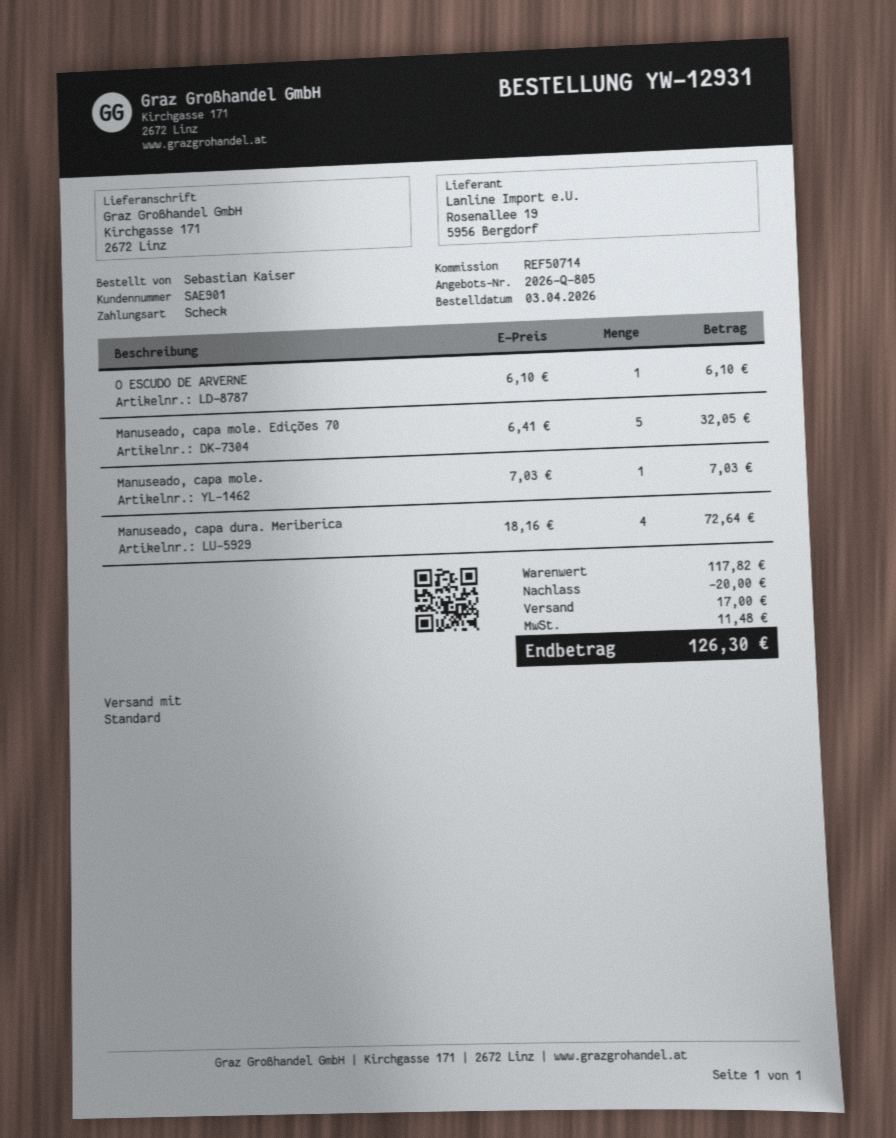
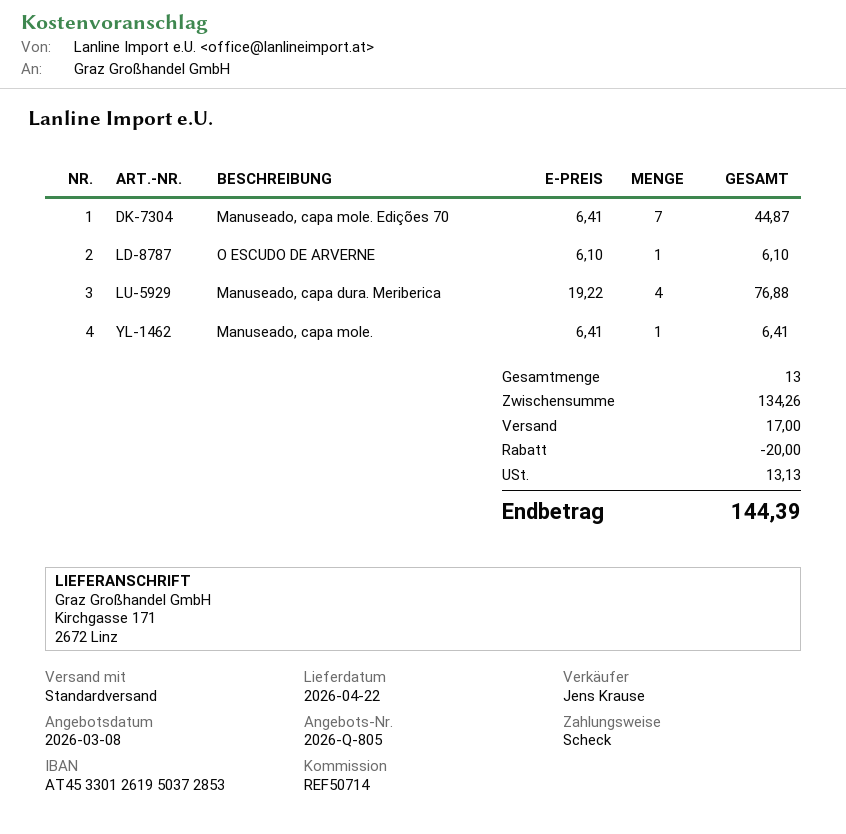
Manuseado, capa mole. Edições 70: 5 x 6.41 = 32.05 -> 7 x 6.41 = 44.87
Manuseado, capa mole.: 1 x 7.03 = 7.03 -> 1 x 6.41 = 6.41
Manuseado, capa dura. Meriberica: 4 x 18.16 = 72.64 -> 4 x 19.22 = 76.88
subtotal: 117.82 -> 134.26
tax: 11.48 -> 13.13
total: 126.30 -> 144.39

